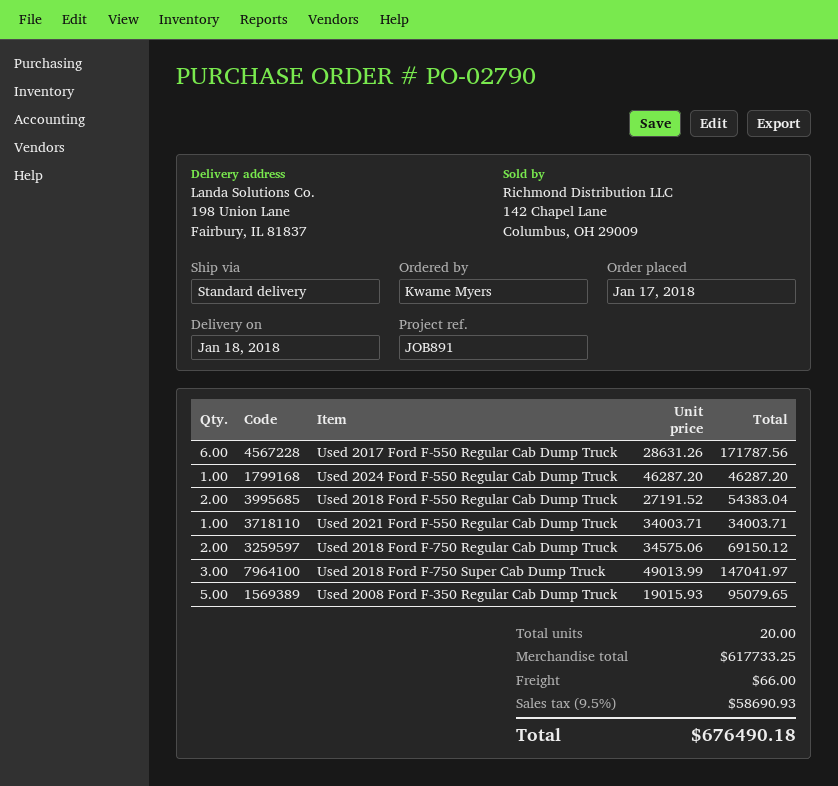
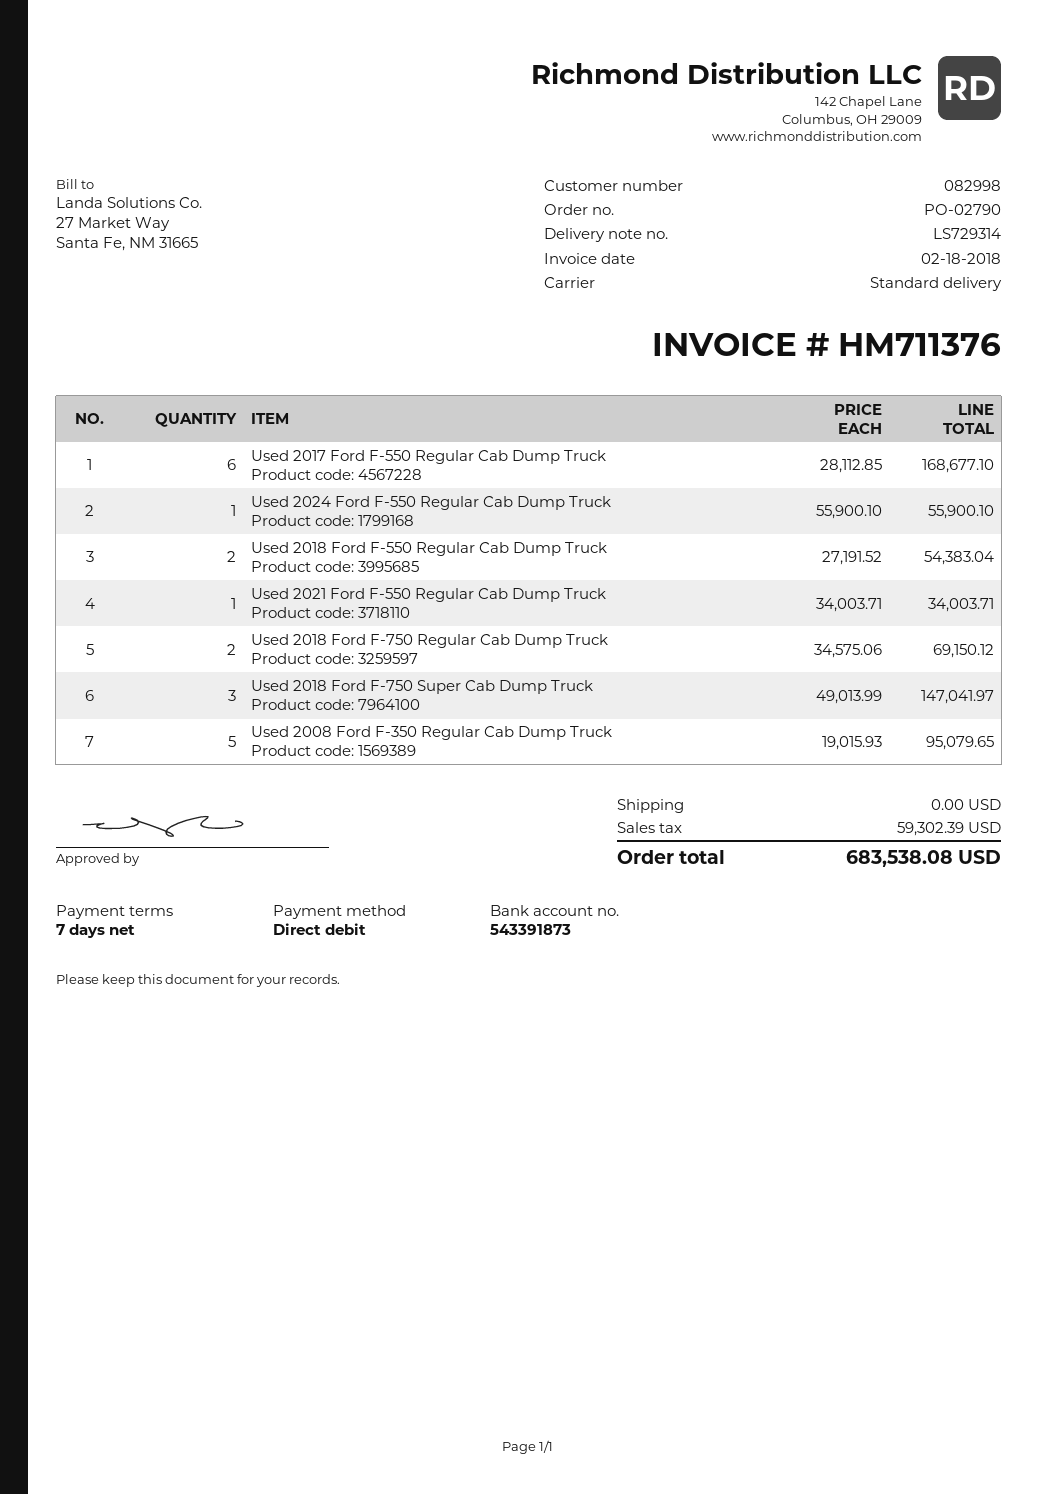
Used 2017 Ford F-550 Regular Cab Dump Truck: 6 x 28631.26 = 171787.56 -> 6 x 28112.85 = 168677.10
Used 2024 Ford F-550 Regular Cab Dump Truck: 1 x 46287.20 = 46287.20 -> 1 x 55900.10 = 55900.10
shipping: 66.00 -> 0.00
tax: 58690.93 -> 59302.39
total: 676490.18 -> 683538.08

